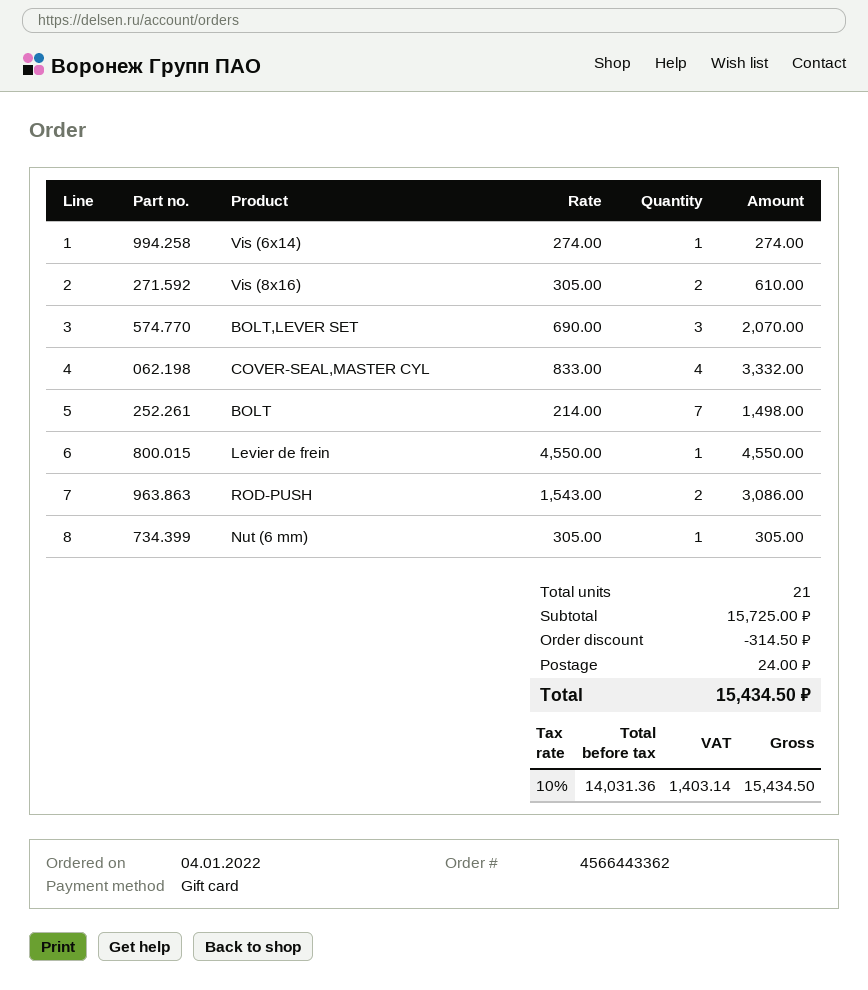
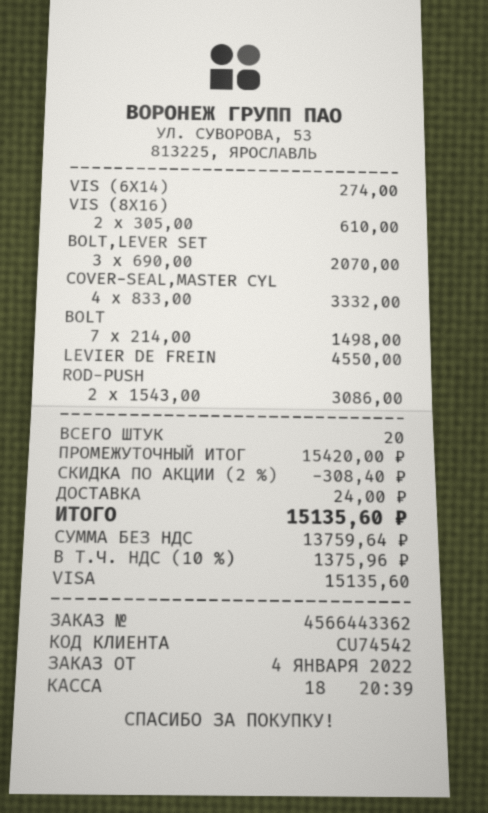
payment method: gift card -> Visa
Nut (6 mm): 1 x 305.00 = 305.00 -> none
total quantity: 21 -> 20
subtotal: 15725.00 -> 15420.00
discount: 314.50 -> 308.40
net: 14031.36 -> 13759.64
tax: 10% = 1403.14 -> 10% = 1375.96
total: 15434.50 -> 15135.60

